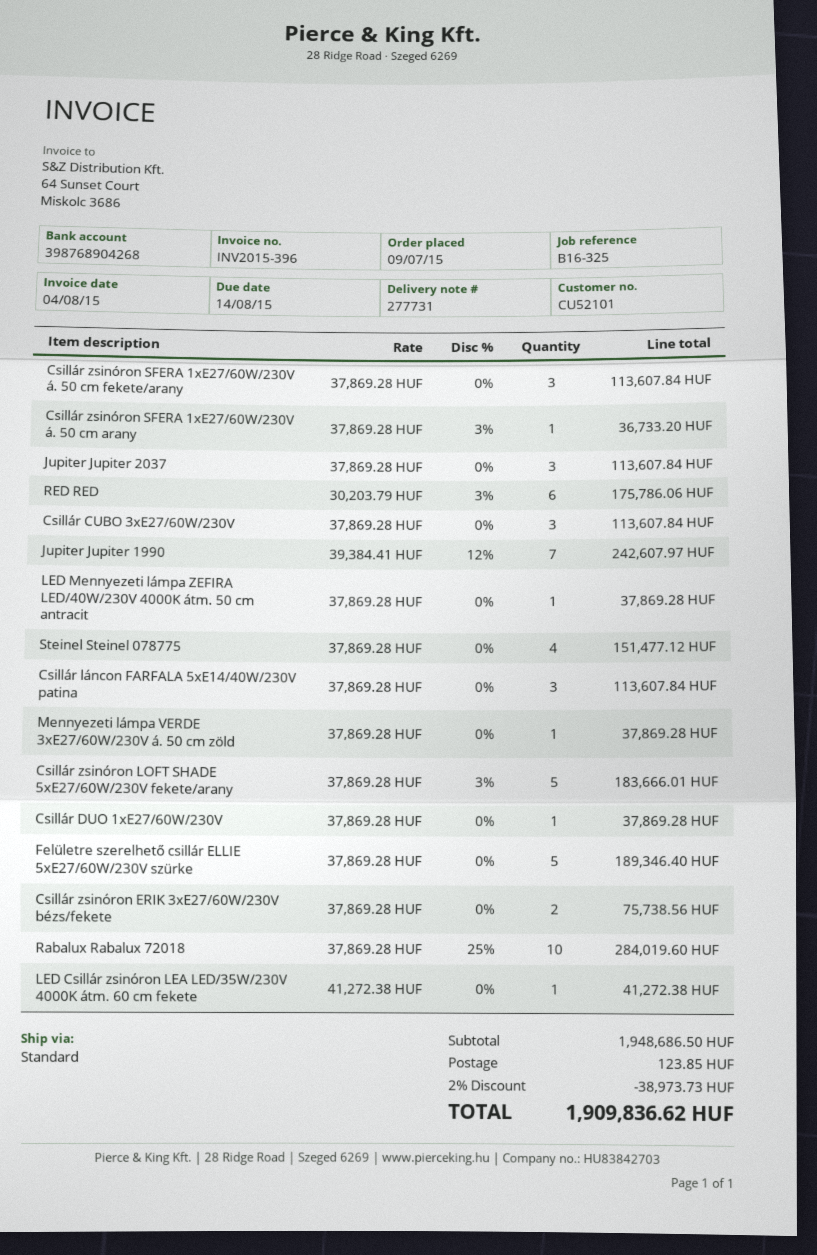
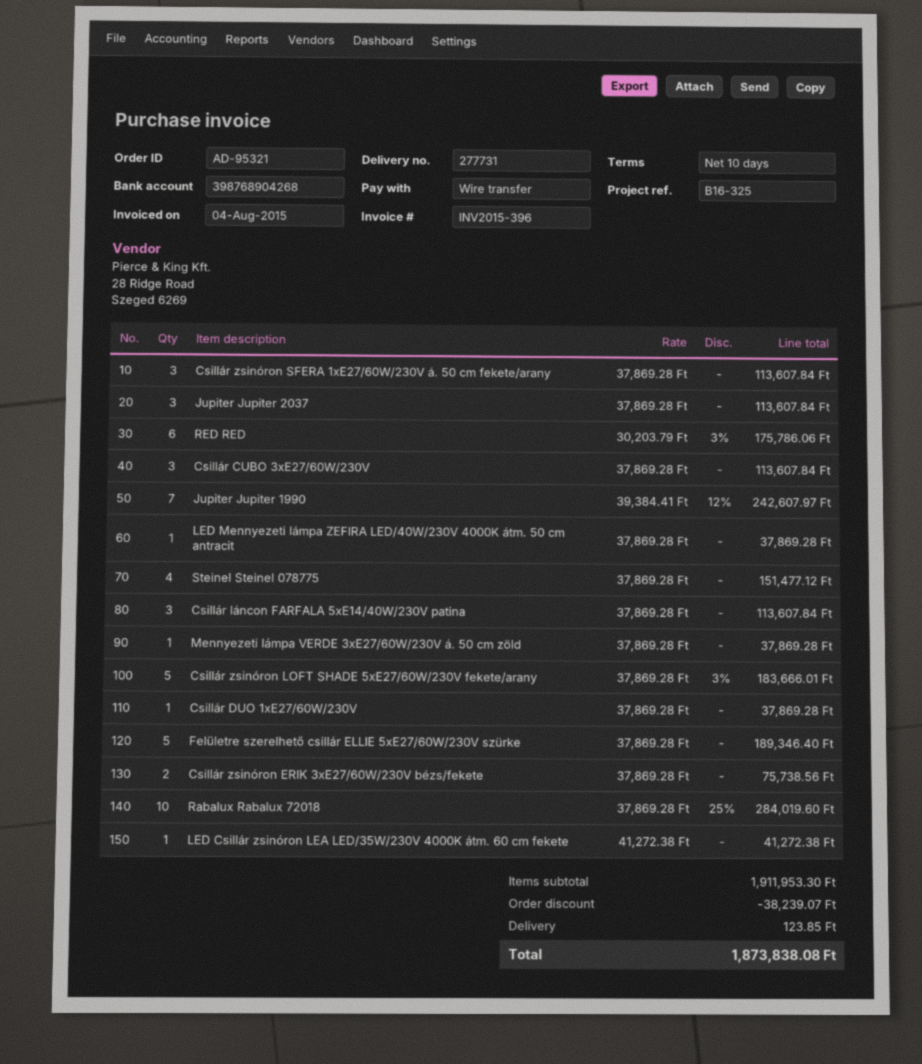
Csillár zsinóron SFERA 1xE27/60W/230V á. 50 cm arany: 1 x 37869.28 - 3% = 36733.20 -> none
subtotal: 1948686.50 -> 1911953.30
discount: 38973.73 -> 38239.07
total: 1909836.62 -> 1873838.08

